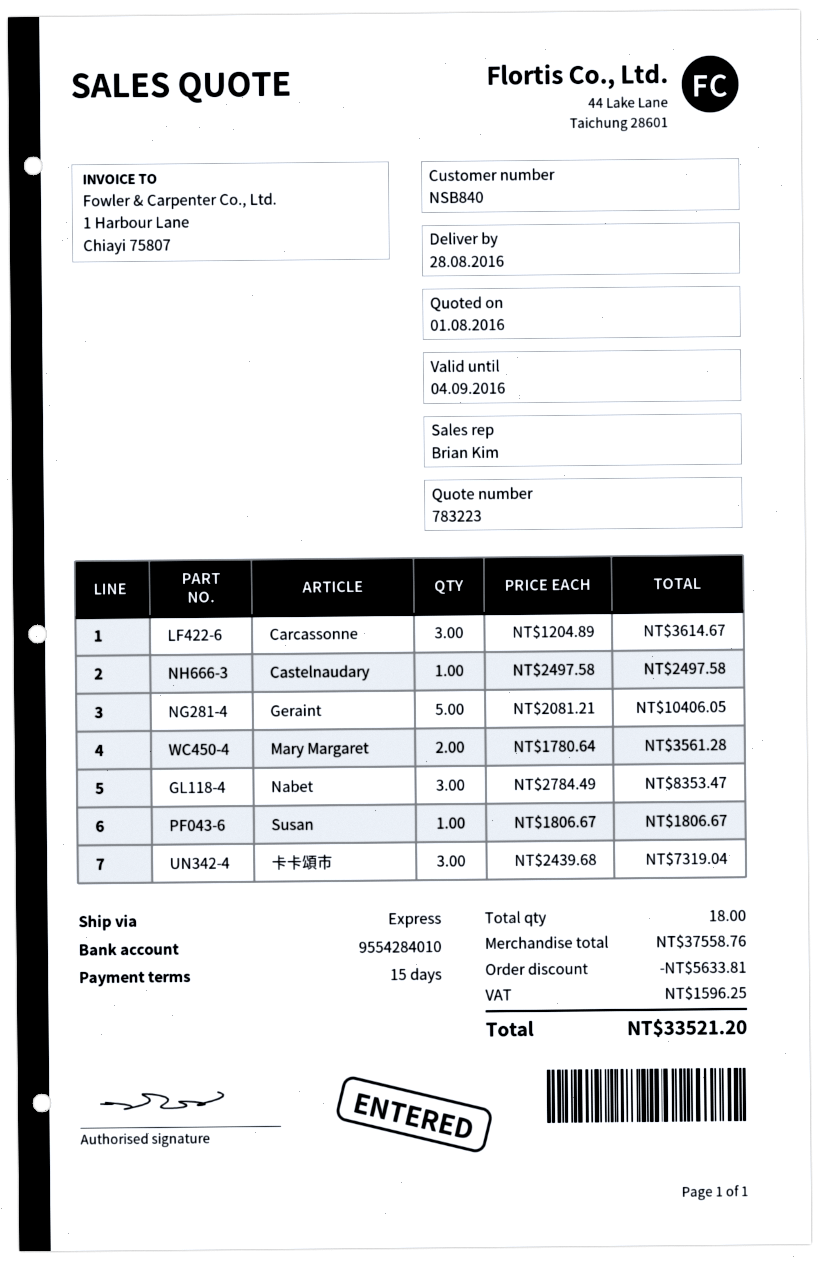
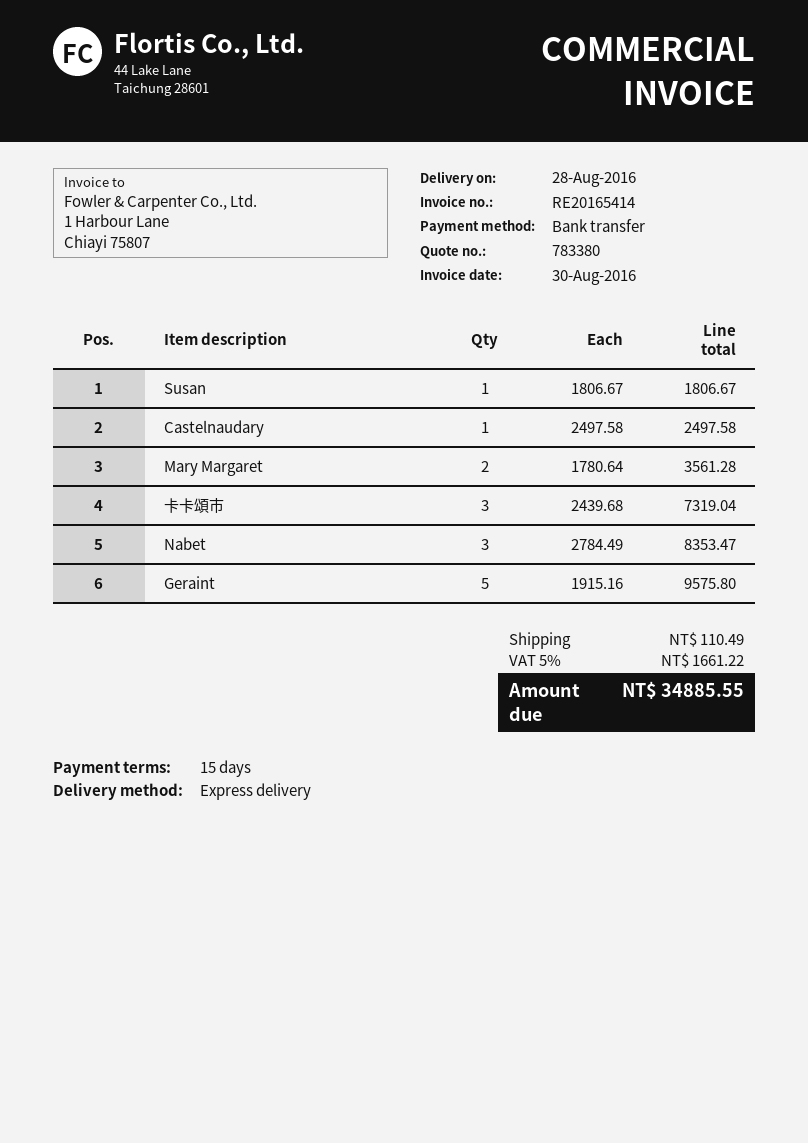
quote number: 783223 -> 783380
Carcassonne: 3 x 1204.89 = 3614.67 -> none
Geraint: 5 x 2081.21 = 10406.05 -> 5 x 1915.16 = 9575.80
discount: 5633.81 -> none
shipping: none -> 110.49
tax: 1596.25 -> 1661.22
total: 33521.20 -> 34885.55

